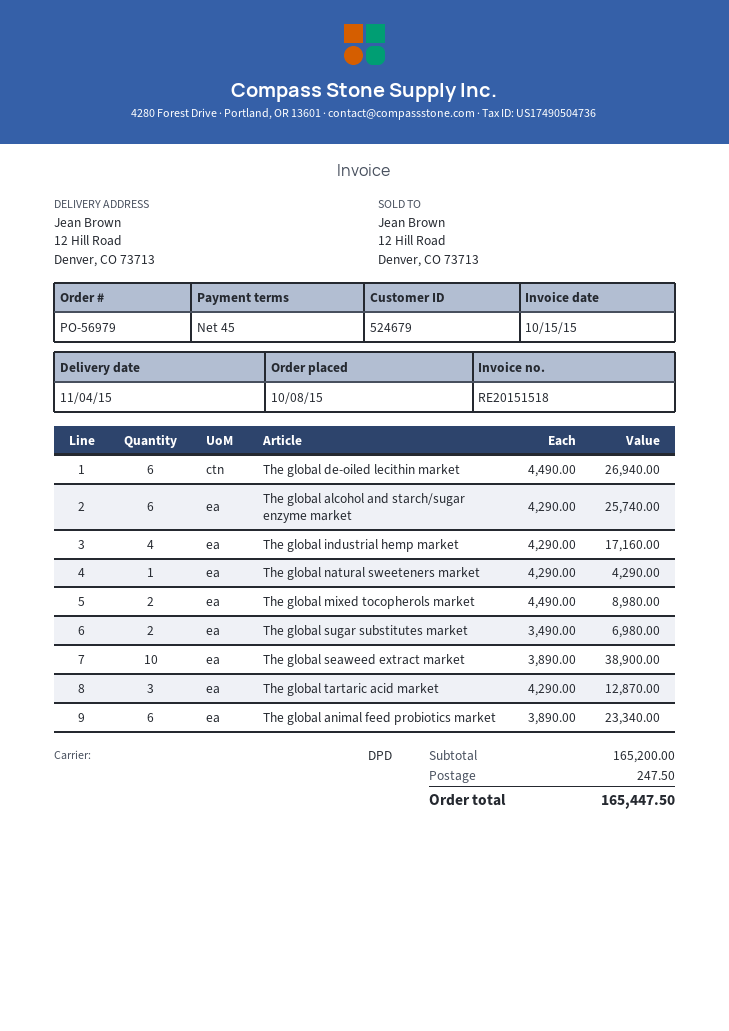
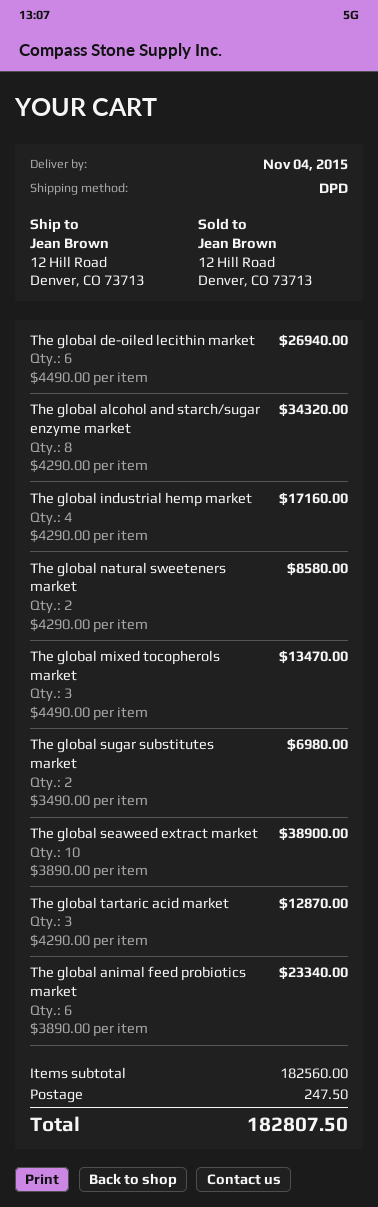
The global alcohol and starch/sugar enzyme market: 6 x 4290.00 = 25740.00 -> 8 x 4290.00 = 34320.00
The global natural sweeteners market: 1 x 4290.00 = 4290.00 -> 2 x 4290.00 = 8580.00
The global mixed tocopherols market: 2 x 4490.00 = 8980.00 -> 3 x 4490.00 = 13470.00
subtotal: 165200.00 -> 182560.00
total: 165447.50 -> 182807.50

